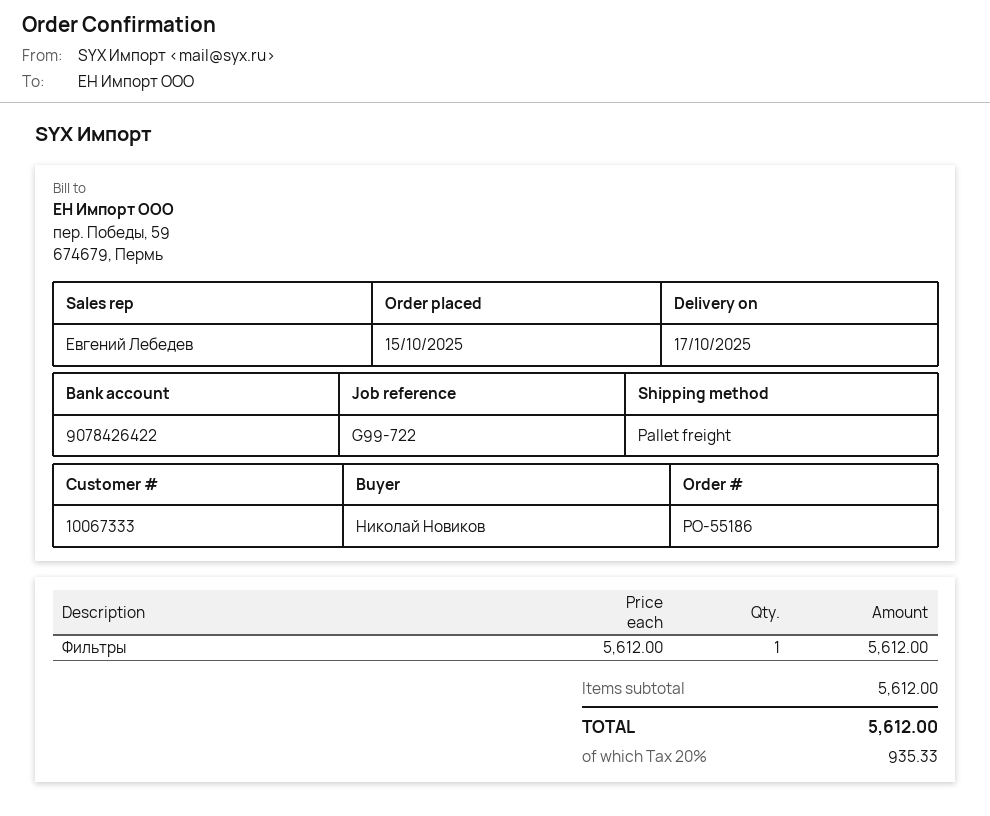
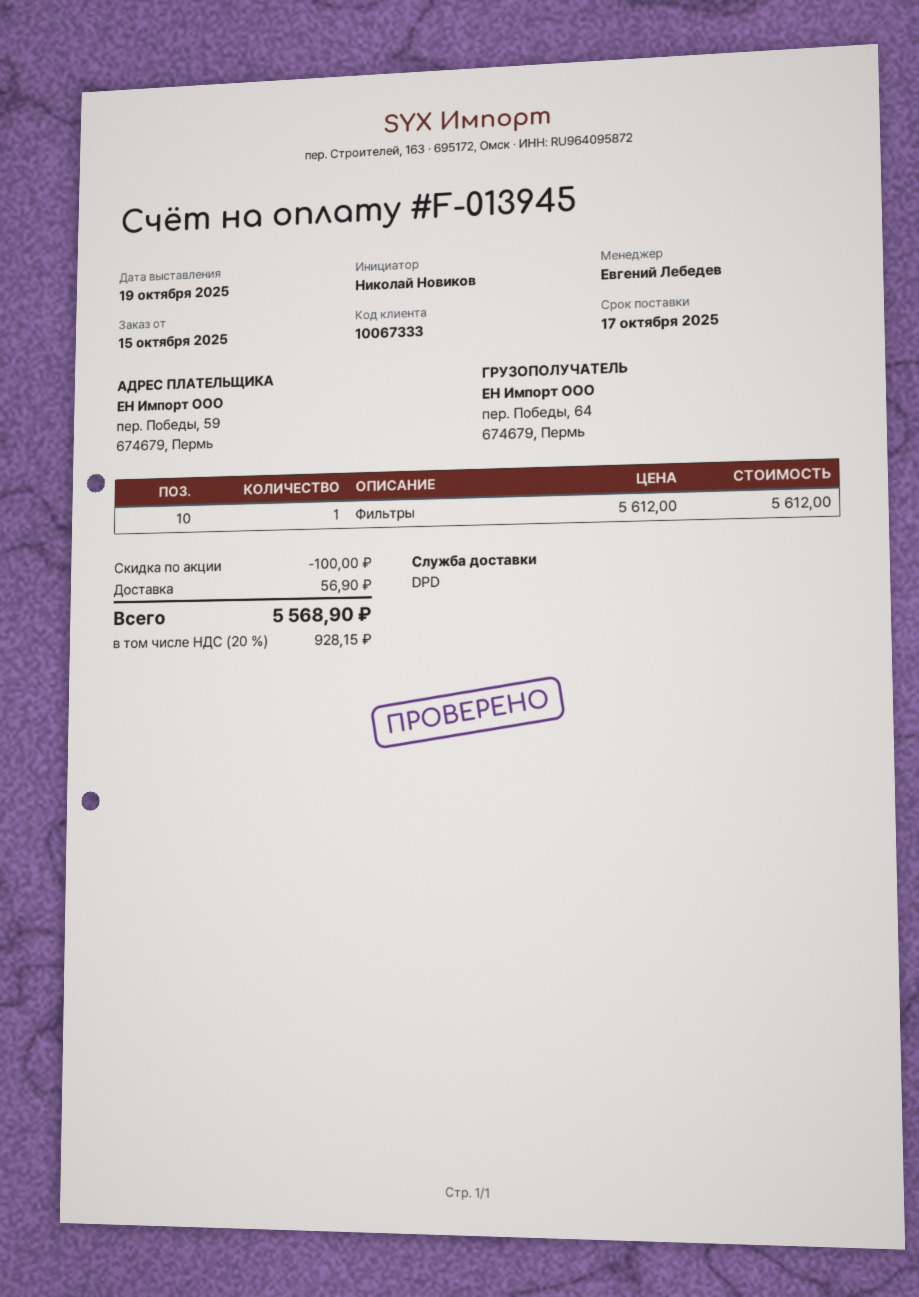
shipping method: pallet freight -> DPD
discount: none -> 100.00
shipping: none -> 56.90
tax: 20% = 935.33 -> 20% = 928.15
total: 5612.00 -> 5568.90

